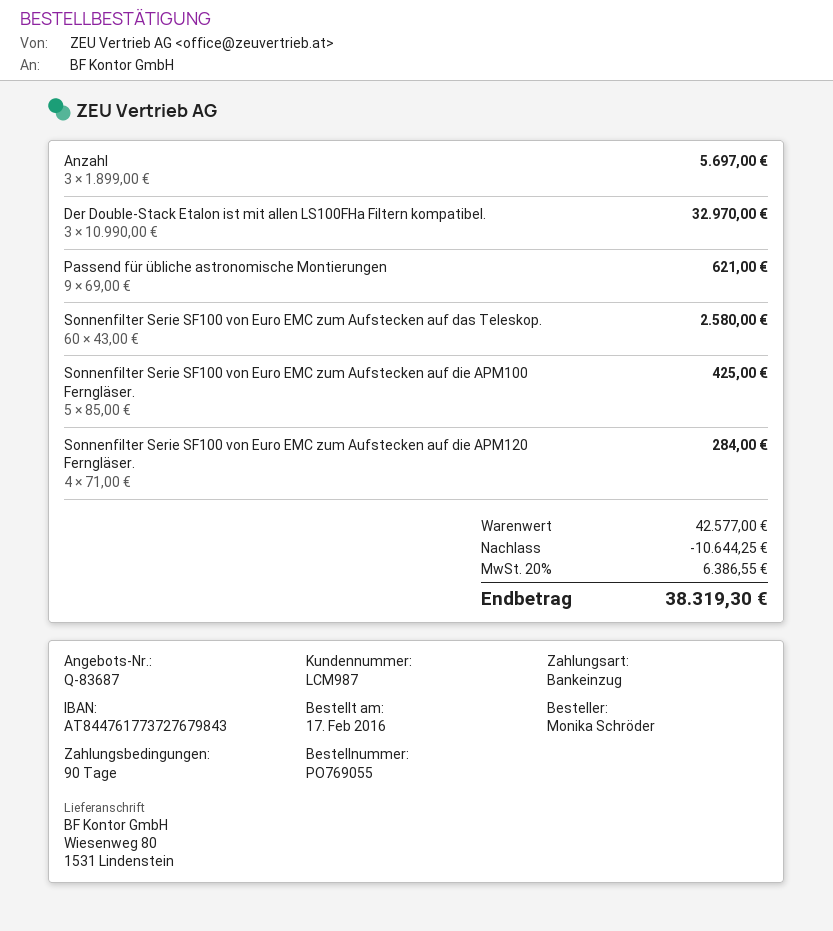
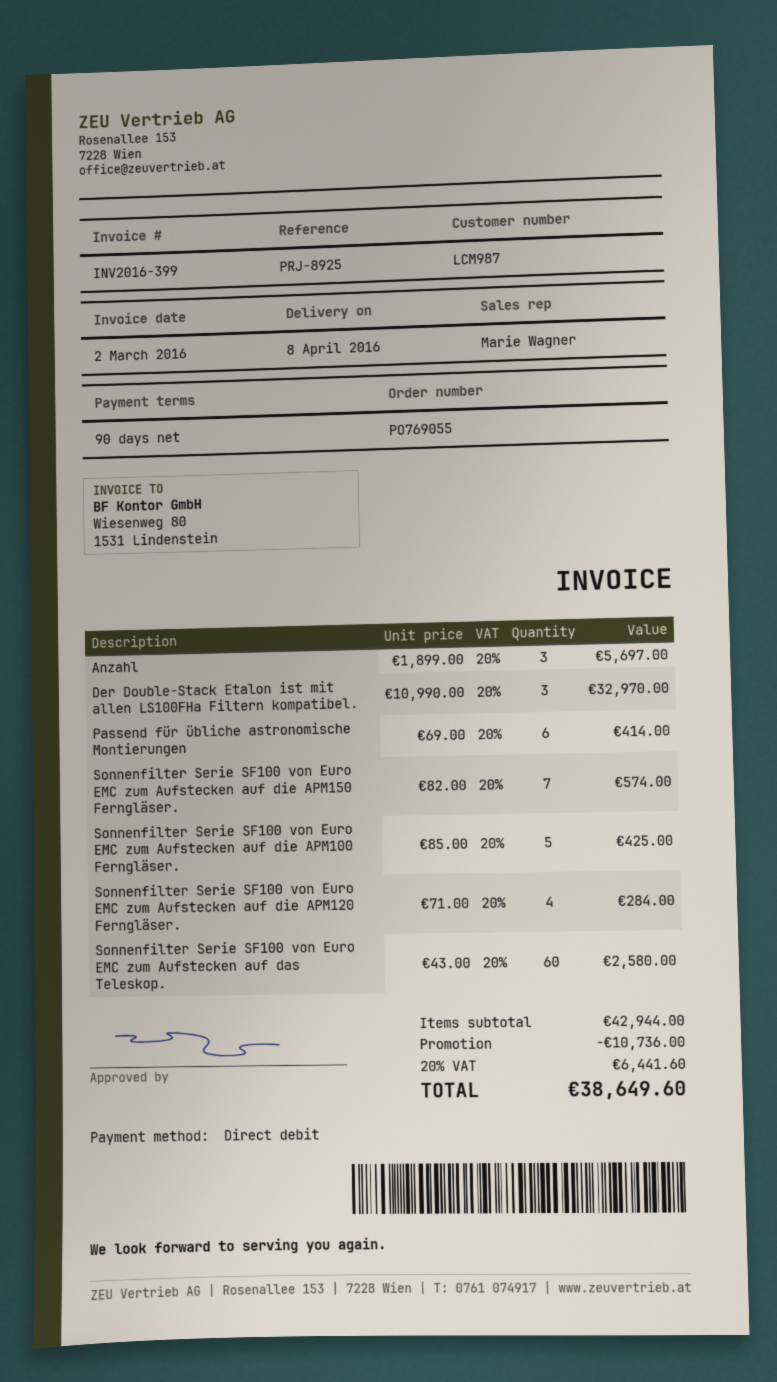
Passend für übliche astronomische Montierungen: 9 x 69.00 = 621.00 -> 6 x 69.00 = 414.00
Sonnenfilter Serie SF100 von Euro EMC zum Aufstecken auf die APM150 Ferngläser.: none -> 7 x 82.00 = 574.00
subtotal: 42577.00 -> 42944.00
discount: 10644.25 -> 10736.00
tax: 20% = 6386.55 -> 20% = 6441.60
total: 38319.30 -> 38649.60

